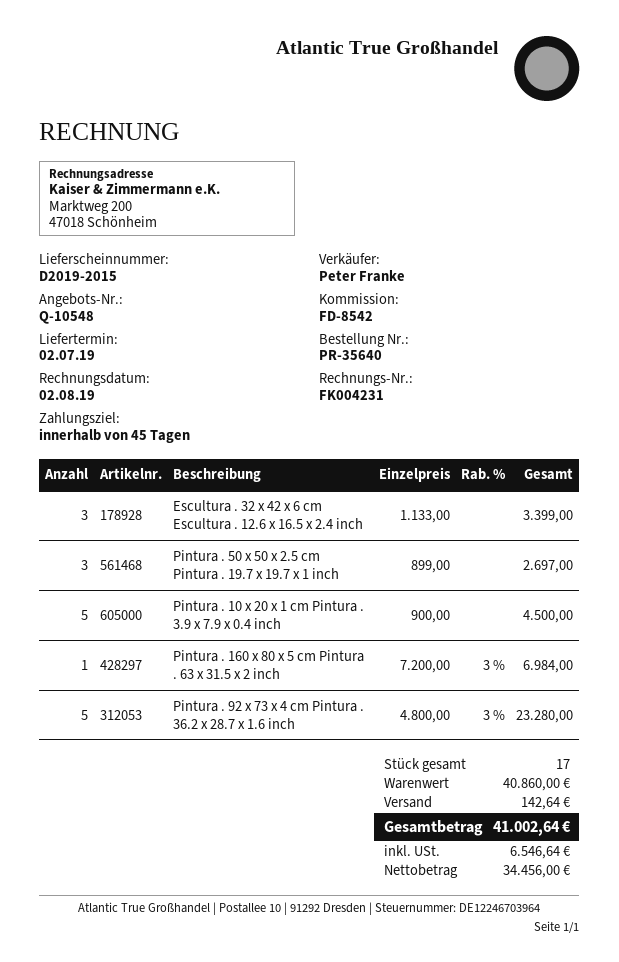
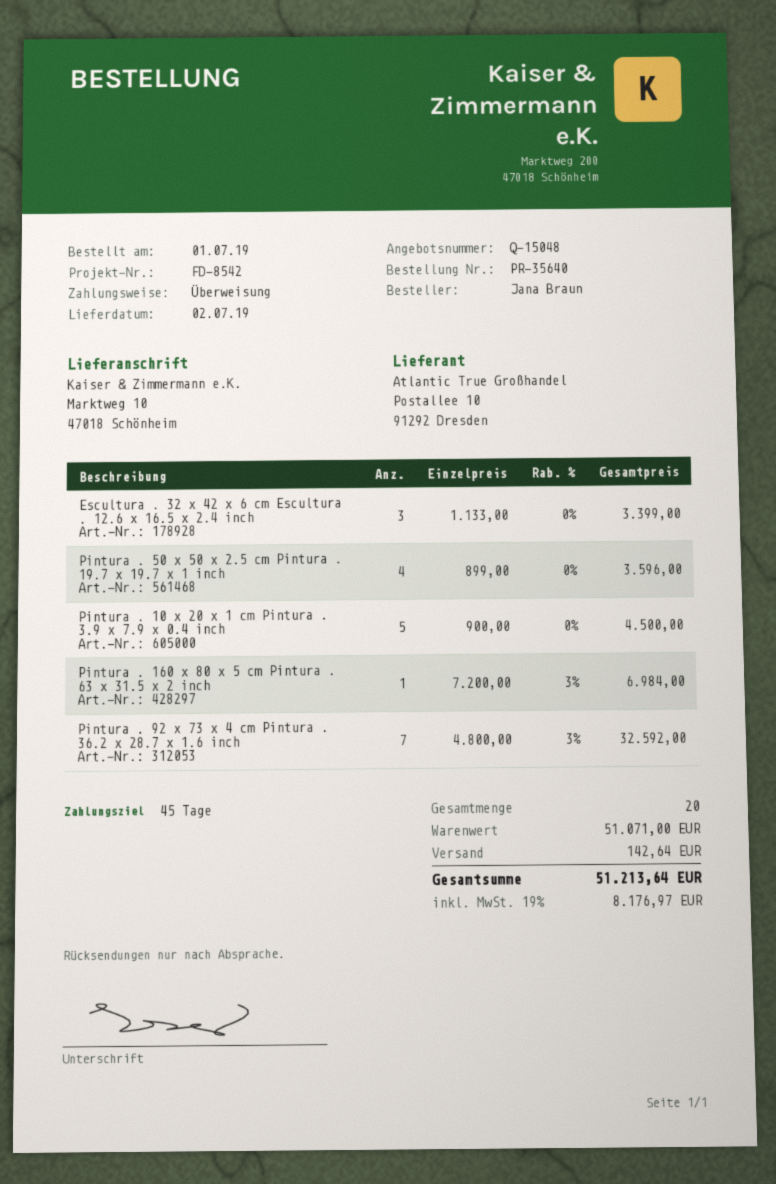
quote number: Q-10548 -> Q-15048
Pintura . 50 x 50 x 2.5 cm Pintura . 19.7 x 19.7 x 1 inch: 3 x 899.00 = 2697.00 -> 4 x 899.00 = 3596.00
Pintura . 92 x 73 x 4 cm Pintura . 36.2 x 28.7 x 1.6 inch: 5 x 4800.00 - 3% = 23280.00 -> 7 x 4800.00 - 3% = 32592.00
total quantity: 17 -> 20
subtotal: 40860.00 -> 51071.00
tax: 6546.64 -> 8176.97
total: 41002.64 -> 51213.64

